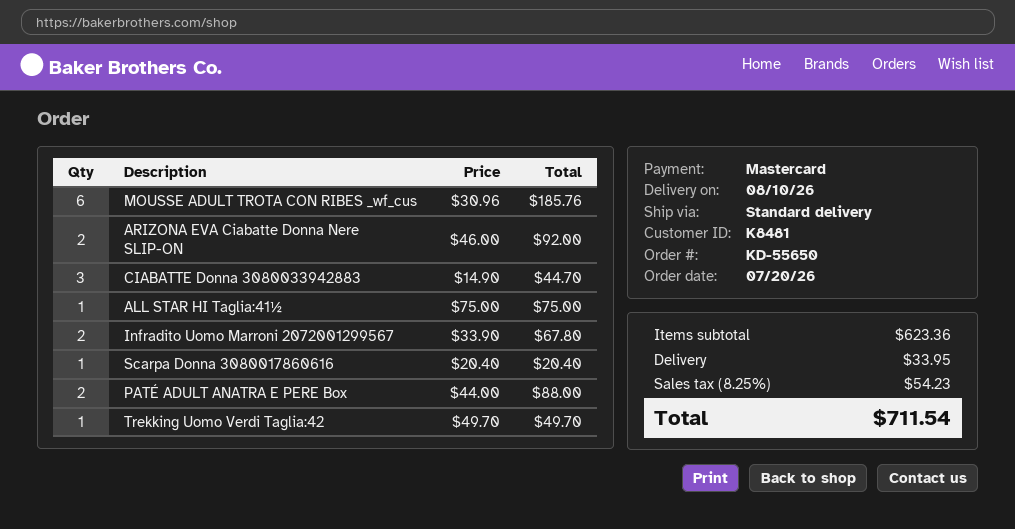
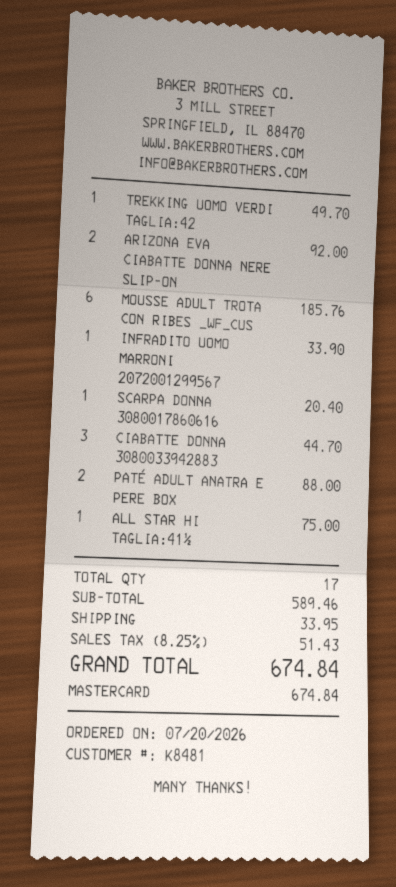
Infradito Uomo Marroni 2072001299567: 2 for 67.80 -> 1 for 33.90
subtotal: 623.36 -> 589.46
tax: 8.25% = 54.23 -> 8.25% = 51.43
total: 711.54 -> 674.84

